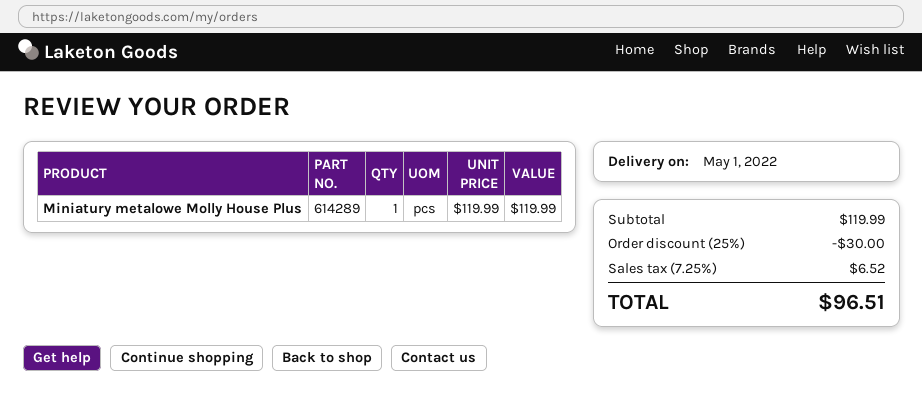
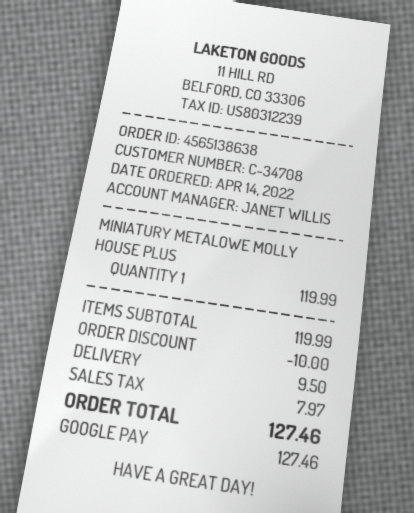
discount: 30.00 -> 10.00
shipping: none -> 9.50
tax: 6.52 -> 7.97
total: 96.51 -> 127.46

